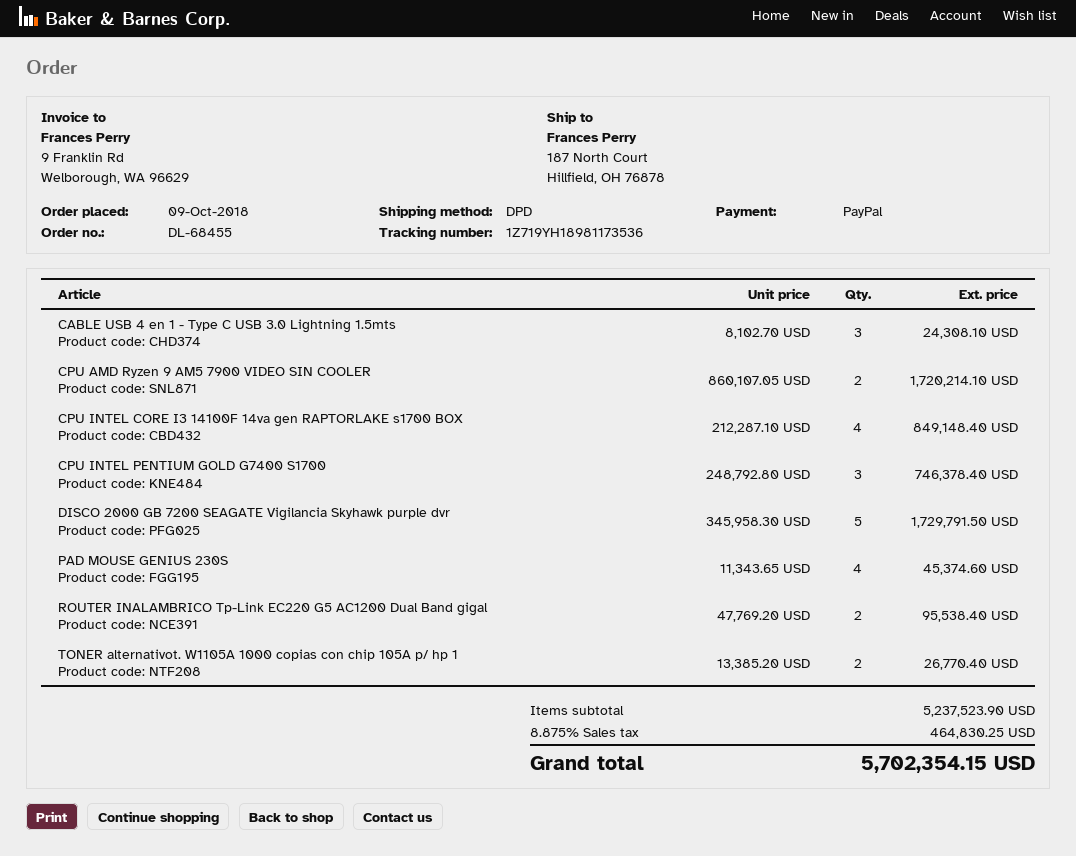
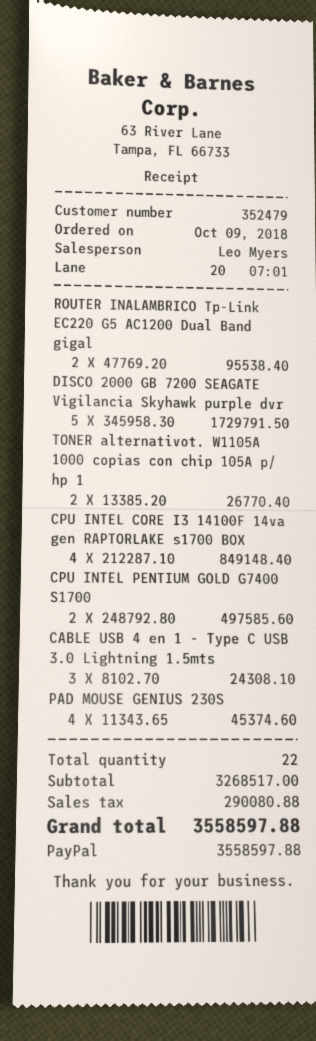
CPU AMD Ryzen 9 AM5 7900 VIDEO SIN COOLER: 2 x 860107.05 = 1720214.10 -> none
CPU INTEL PENTIUM GOLD G7400 S1700: 3 x 248792.80 = 746378.40 -> 2 x 248792.80 = 497585.60
subtotal: 5237523.90 -> 3268517.00
tax: 464830.25 -> 290080.88
total: 5702354.15 -> 3558597.88

